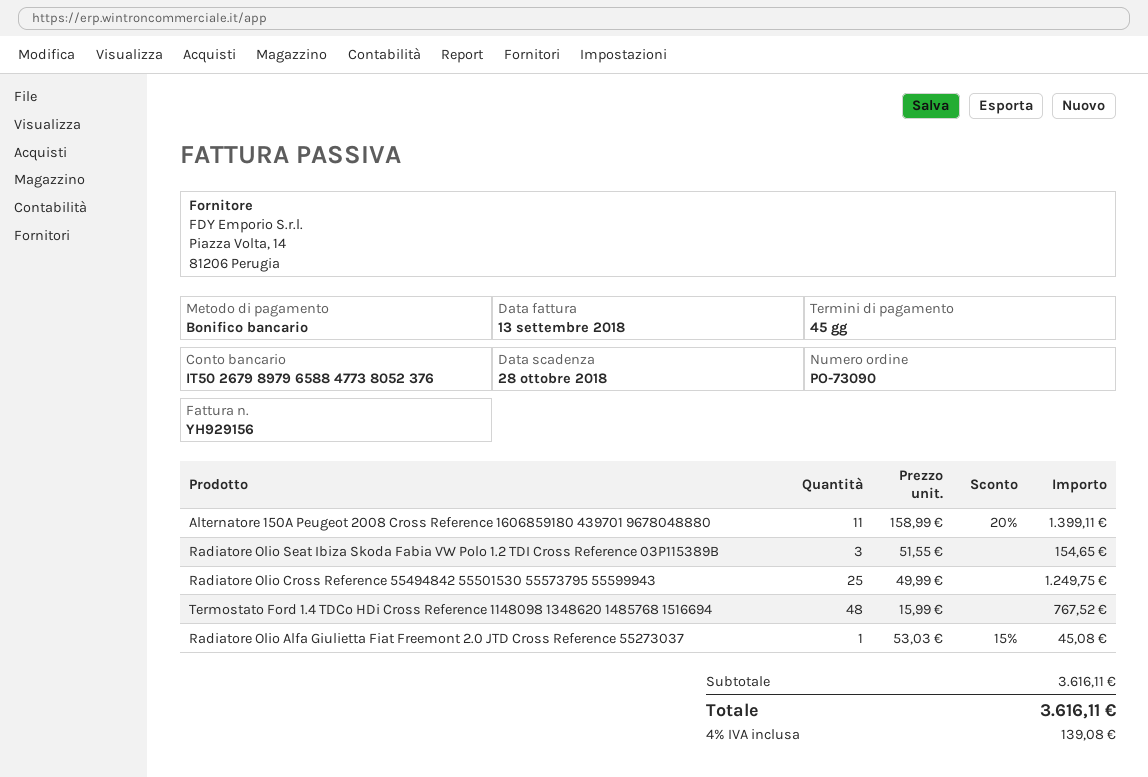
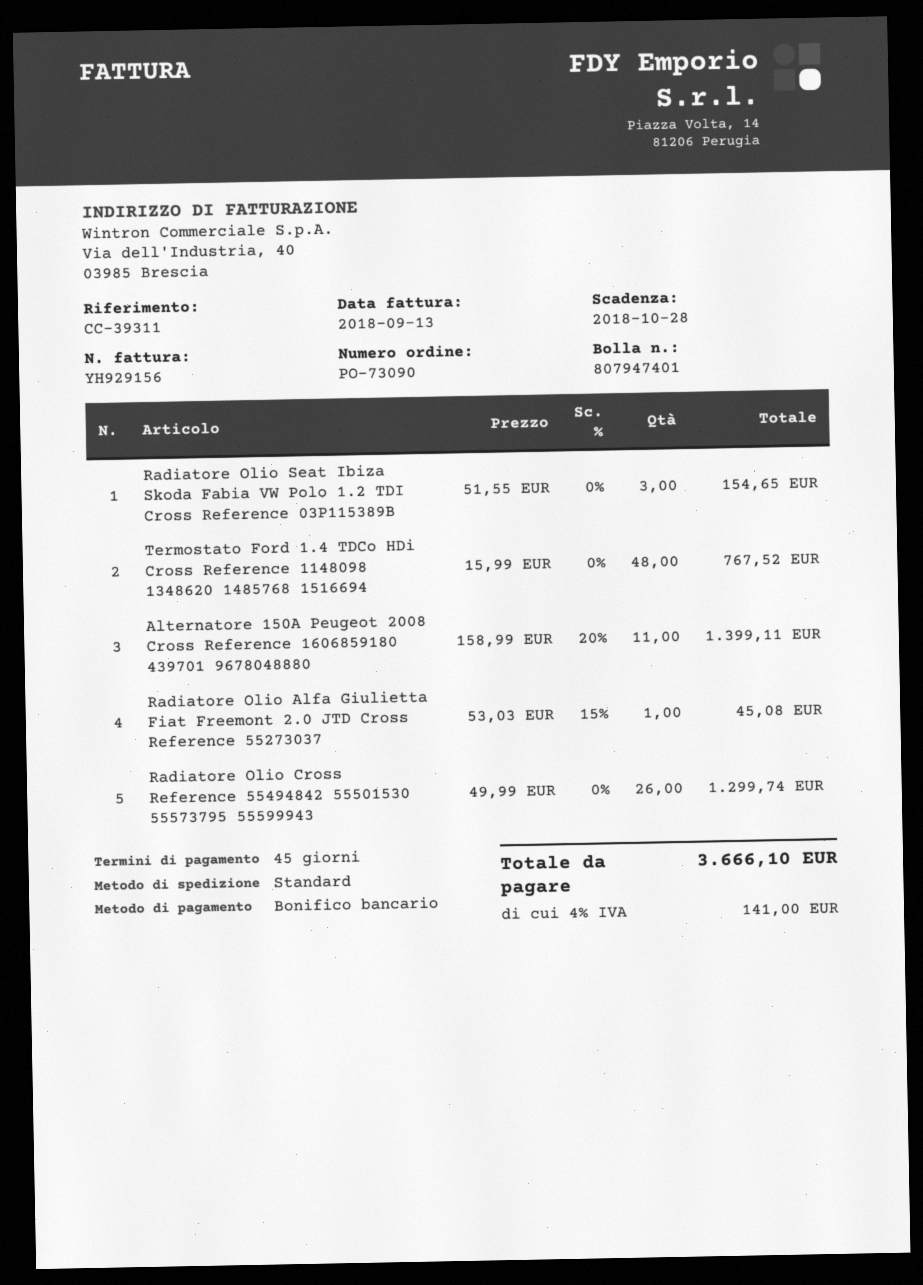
Radiatore Olio Cross Reference 55494842 55501530 55573795 55599943: 25 x 49.99 = 1249.75 -> 26 x 49.99 = 1299.74
tax: 4% = 139.08 -> 4% = 141.00
total: 3616.11 -> 3666.10

